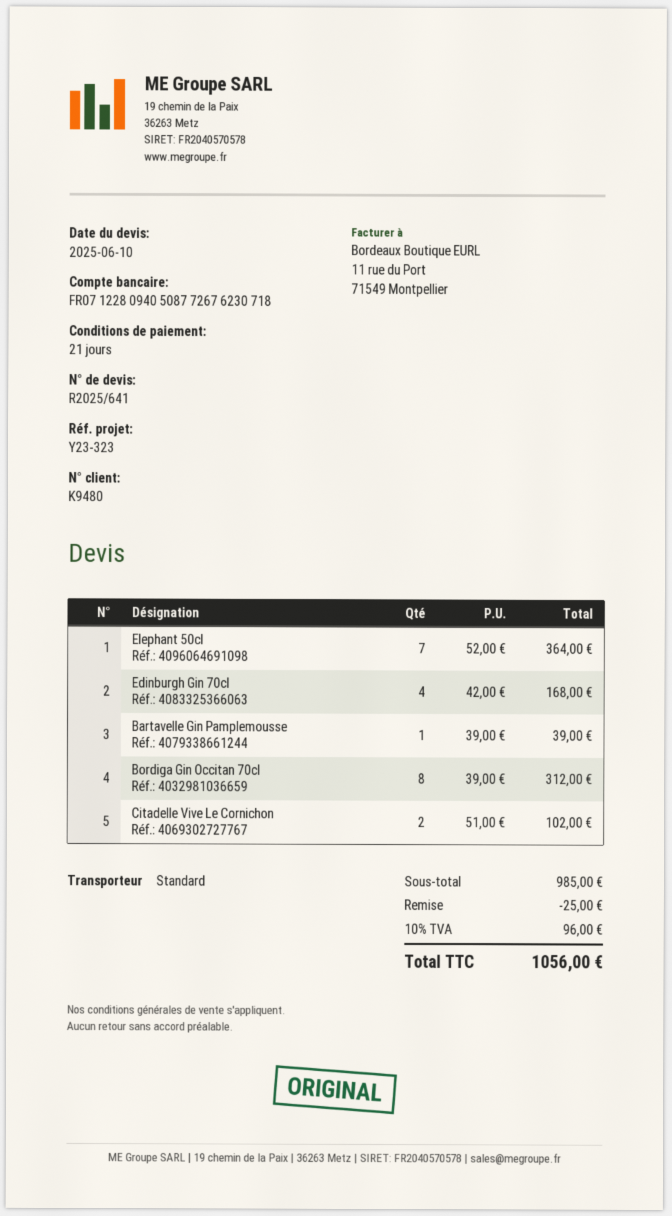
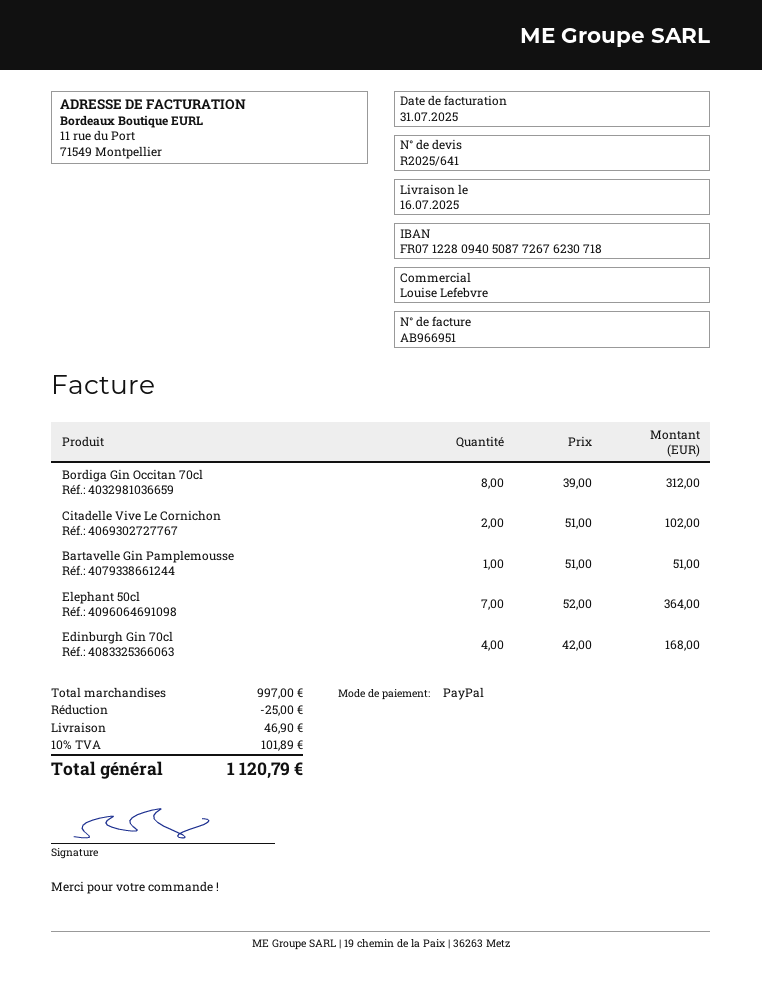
Bartavelle Gin Pamplemousse: 1 x 39.00 = 39.00 -> 1 x 51.00 = 51.00
subtotal: 985.00 -> 997.00
shipping: none -> 46.90
tax: 10% = 96.00 -> 10% = 101.89
total: 1056.00 -> 1120.79

